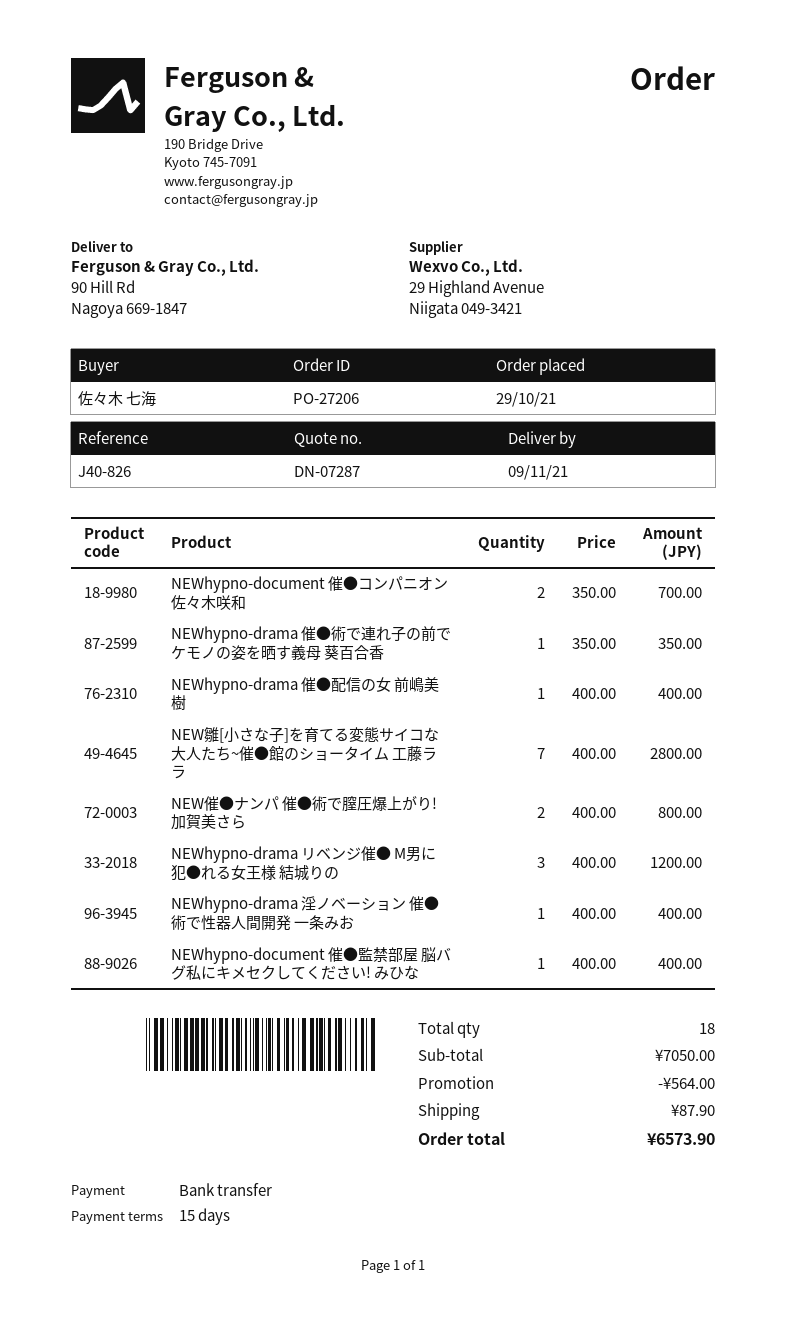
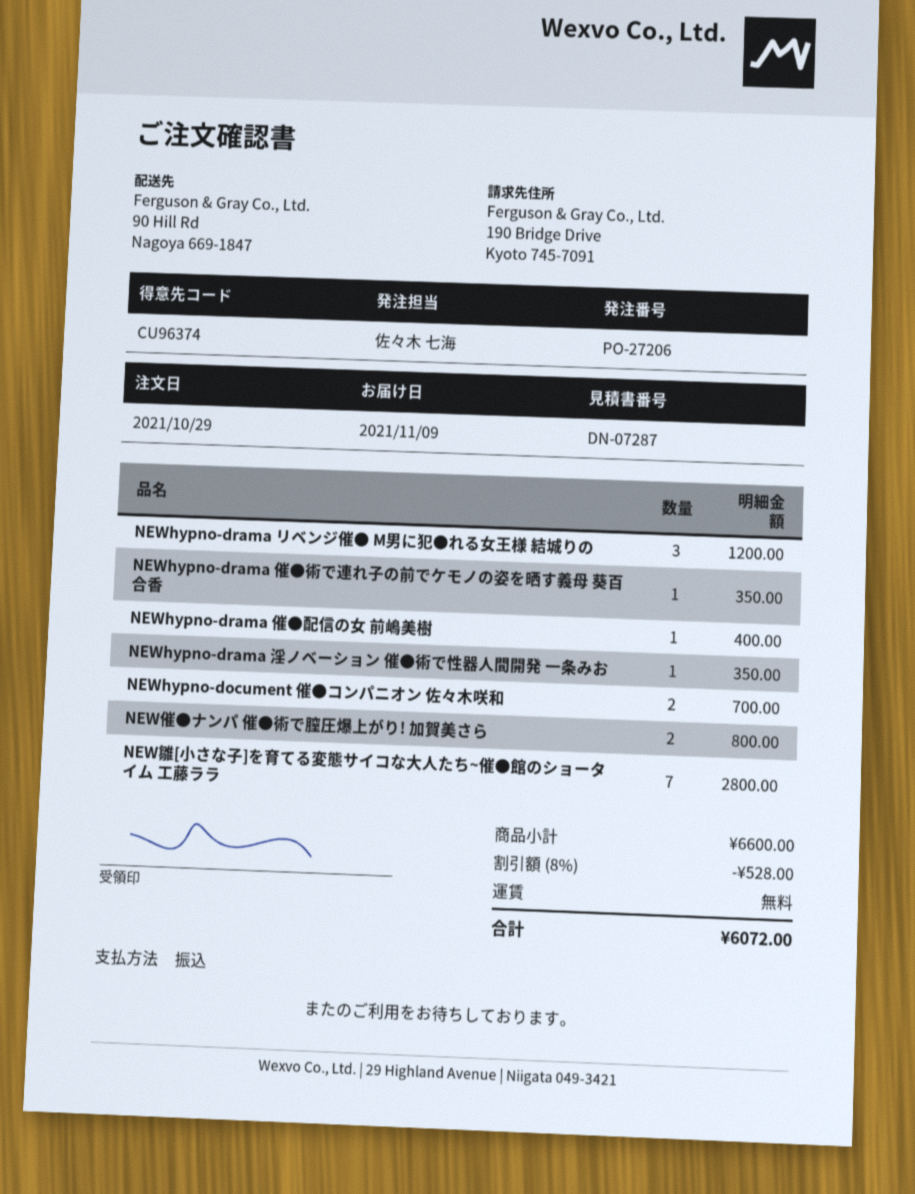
NEWhypno-drama 淫ノベーション 催●術で性器人間開発 一条みお: 1 for 400.00 -> 1 for 350.00
NEWhypno-document 催●監禁部屋 脳バグ私にキメセクしてください! みひな: 1 for 400.00 -> none
subtotal: 7050.00 -> 6600.00
discount: 564.00 -> 528.00
shipping: 87.90 -> 0.00
total: 6573.90 -> 6072.00

